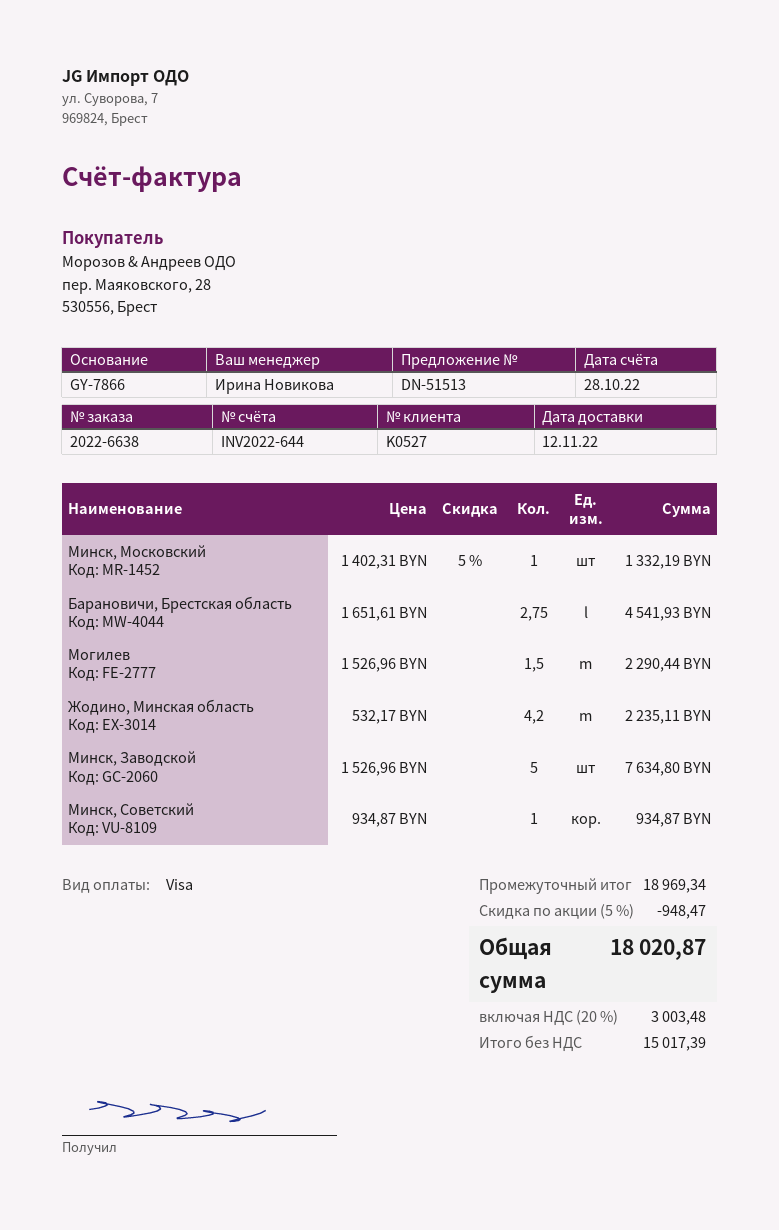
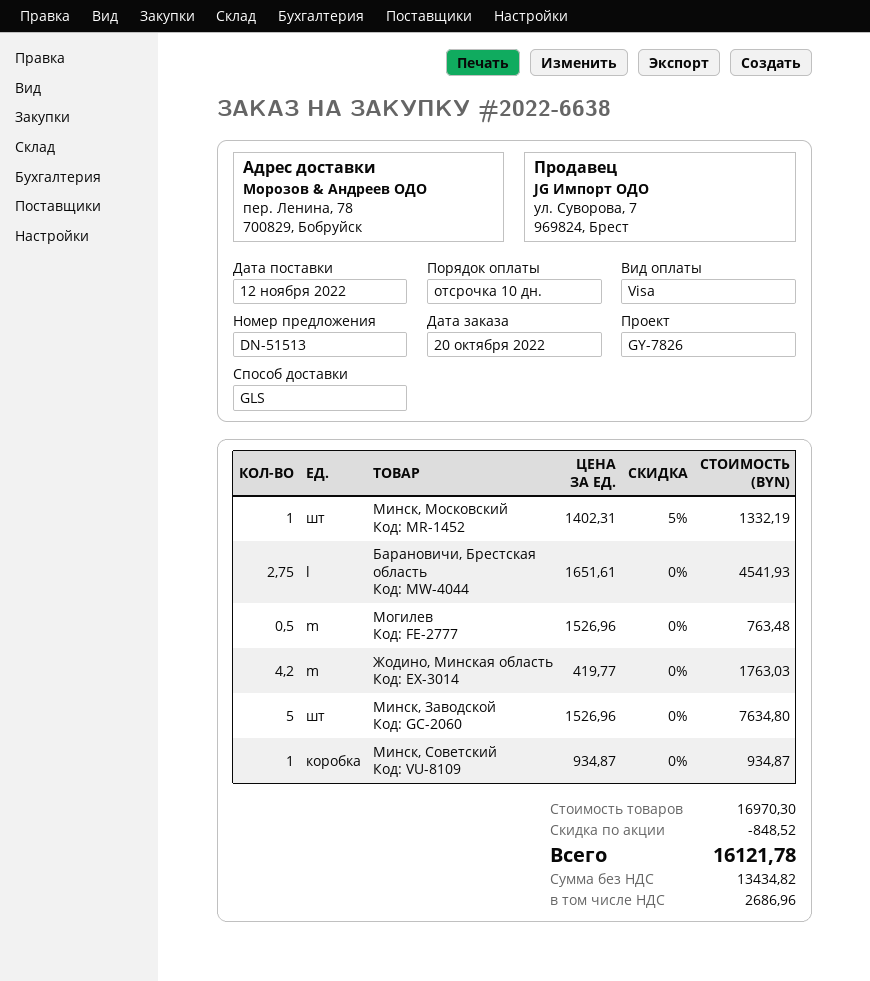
reference: GY-7866 -> GY-7826
Могилев: 1.5 x 1526.96 = 2290.44 -> 0.5 x 1526.96 = 763.48
Жодино, Минская область: 4.2 x 532.17 = 2235.11 -> 4.2 x 419.77 = 1763.03
subtotal: 18969.34 -> 16970.30
discount: 948.47 -> 848.52
net: 15017.39 -> 13434.82
tax: 3003.48 -> 2686.96
total: 18020.87 -> 16121.78

